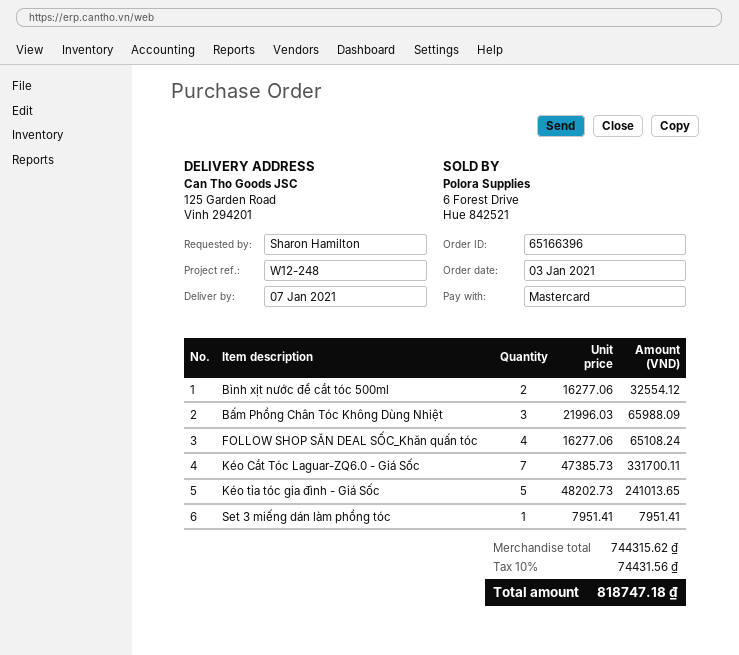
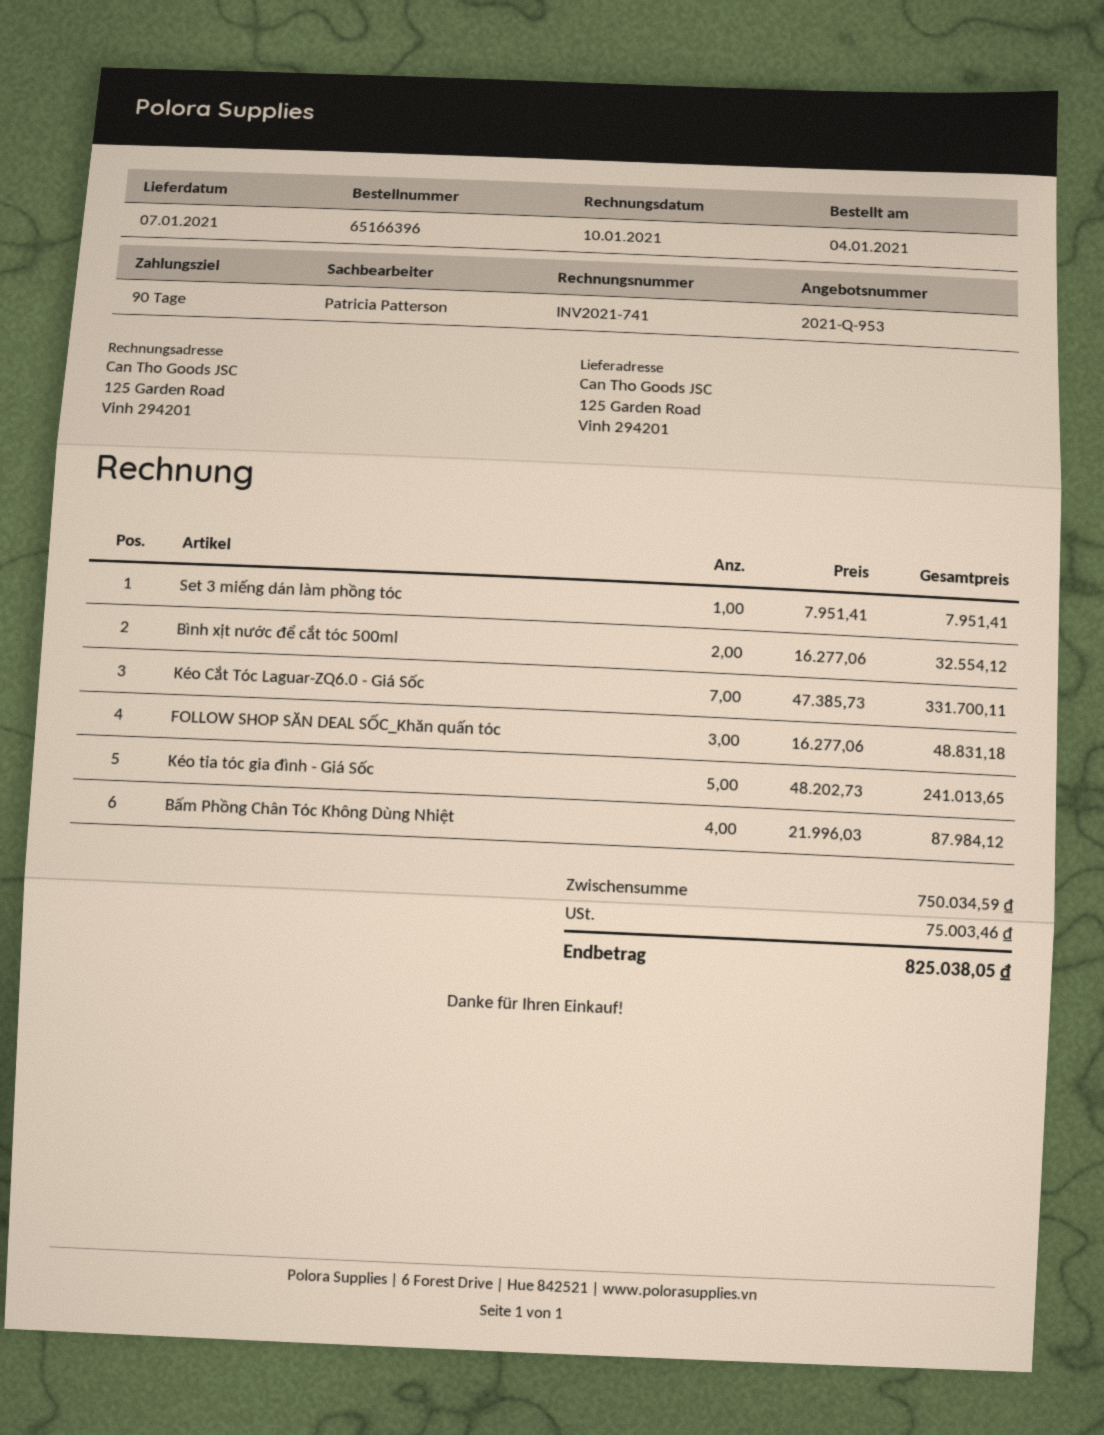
order date: 2021-01-03 -> 2021-01-04
Bấm Phồng Chân Tóc Không Dùng Nhiệt: 3 x 21996.03 = 65988.09 -> 4 x 21996.03 = 87984.12
FOLLOW SHOP SĂN DEAL SỐC_Khăn quấn tóc: 4 x 16277.06 = 65108.24 -> 3 x 16277.06 = 48831.18
subtotal: 744315.62 -> 750034.59
tax: 74431.56 -> 75003.46
total: 818747.18 -> 825038.05

